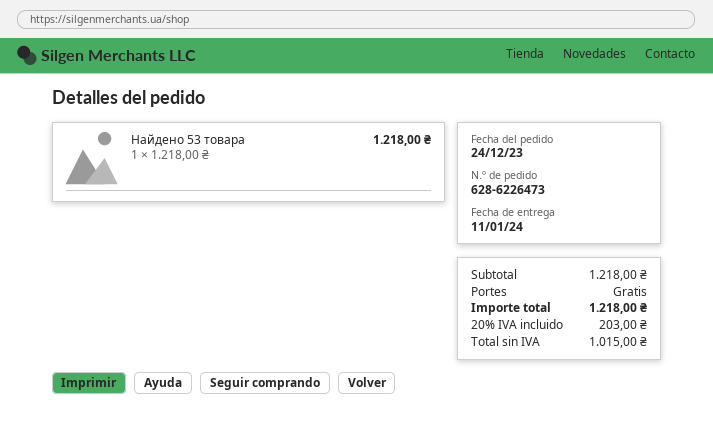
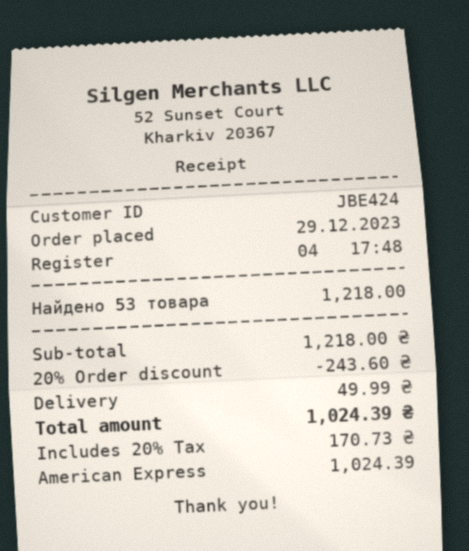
order date: 2023-12-24 -> 2023-12-29
discount: none -> 20% = 243.60
shipping: 0.00 -> 49.99
tax: 20% = 203.00 -> 20% = 170.73
total: 1218.00 -> 1024.39

